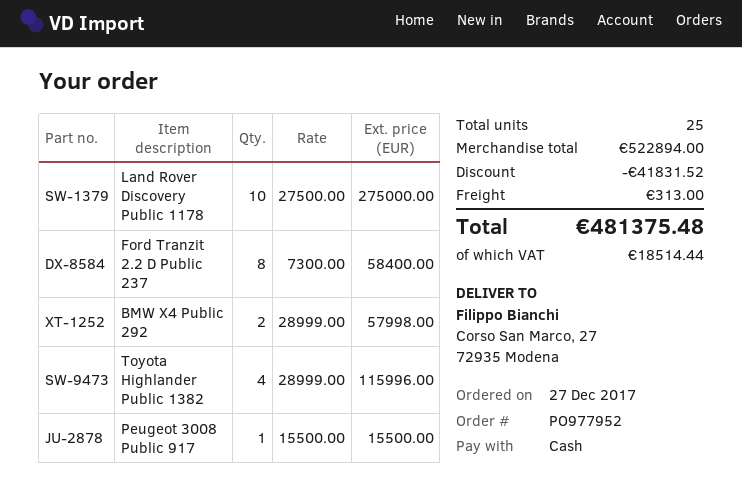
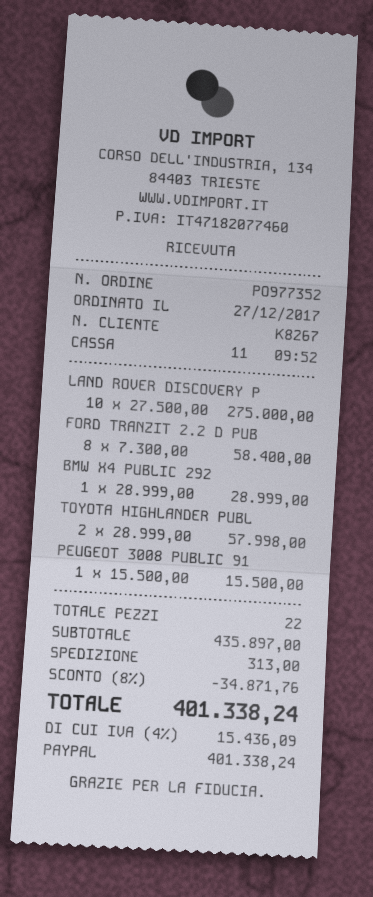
order number: PO977952 -> PO977352
payment method: cash -> PayPal
BMW X4 Public 292: 2 x 28999.00 = 57998.00 -> 1 x 28999.00 = 28999.00
Toyota Highlander Public 1382: 4 x 28999.00 = 115996.00 -> 2 x 28999.00 = 57998.00
total quantity: 25 -> 22
subtotal: 522894.00 -> 435897.00
discount: 41831.52 -> 34871.76
tax: 18514.44 -> 15436.09
total: 481375.48 -> 401338.24

